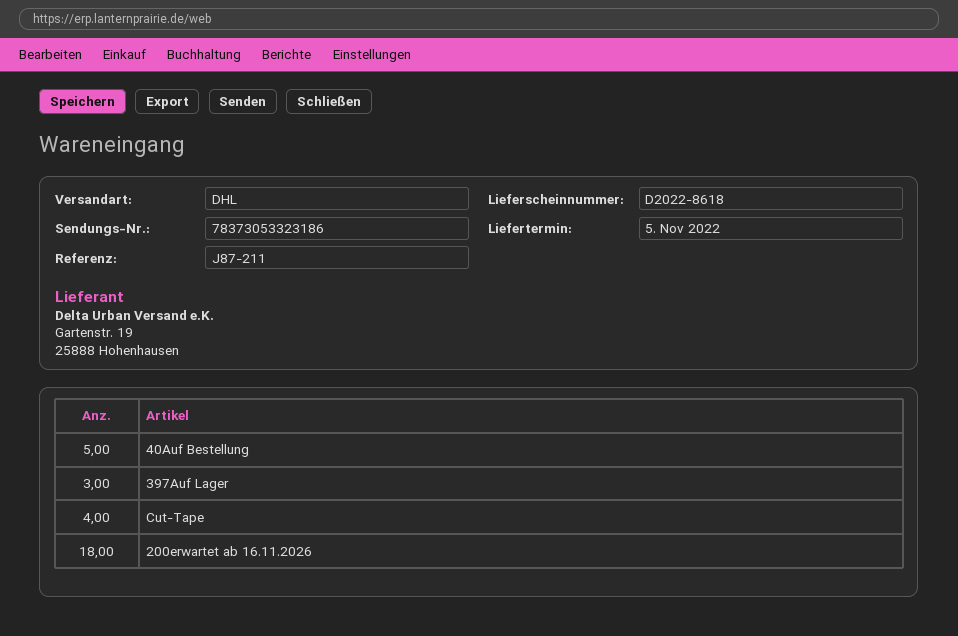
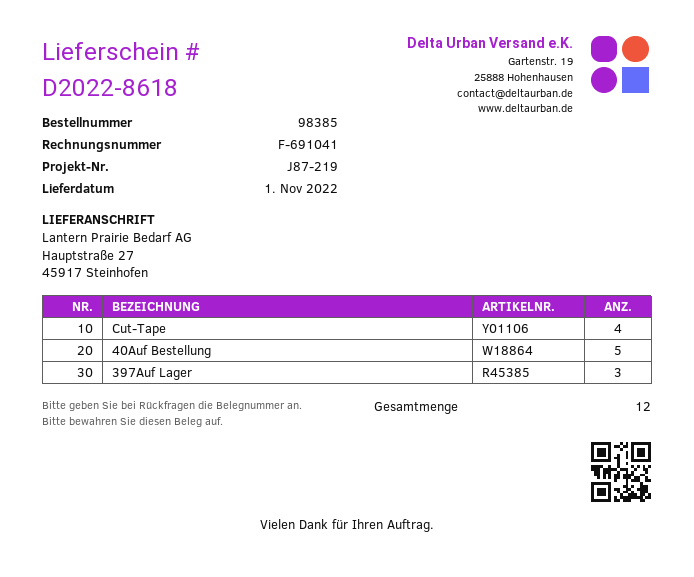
delivery date: 2022-11-05 -> 2022-11-01
reference: J87-211 -> J87-219
200erwartet ab 16.11.2026: 18 -> none

